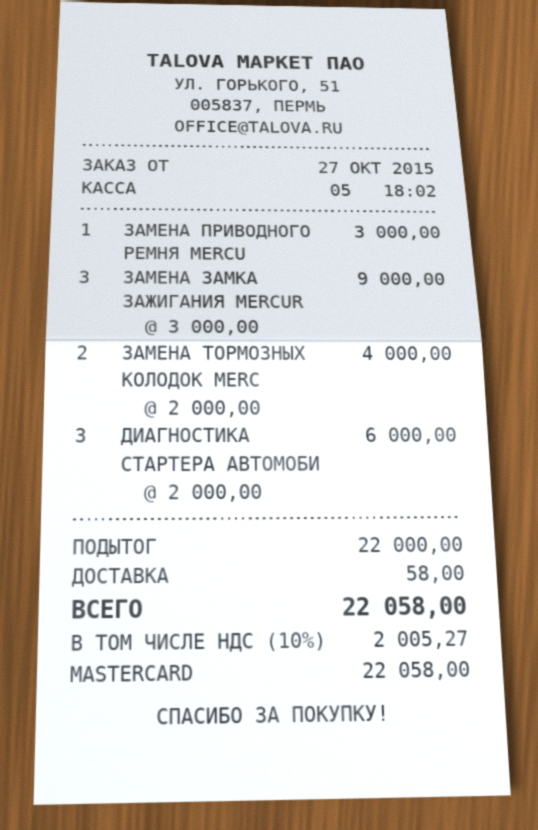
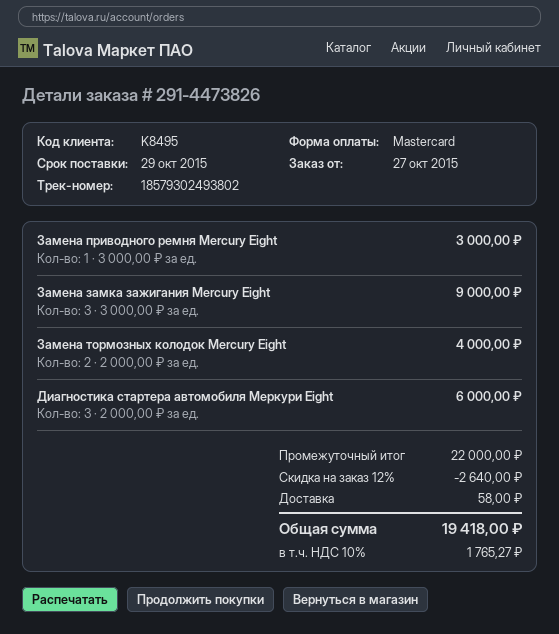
discount: none -> 12% = 2640.00
tax: 10% = 2005.27 -> 10% = 1765.27
total: 22058.00 -> 19418.00

